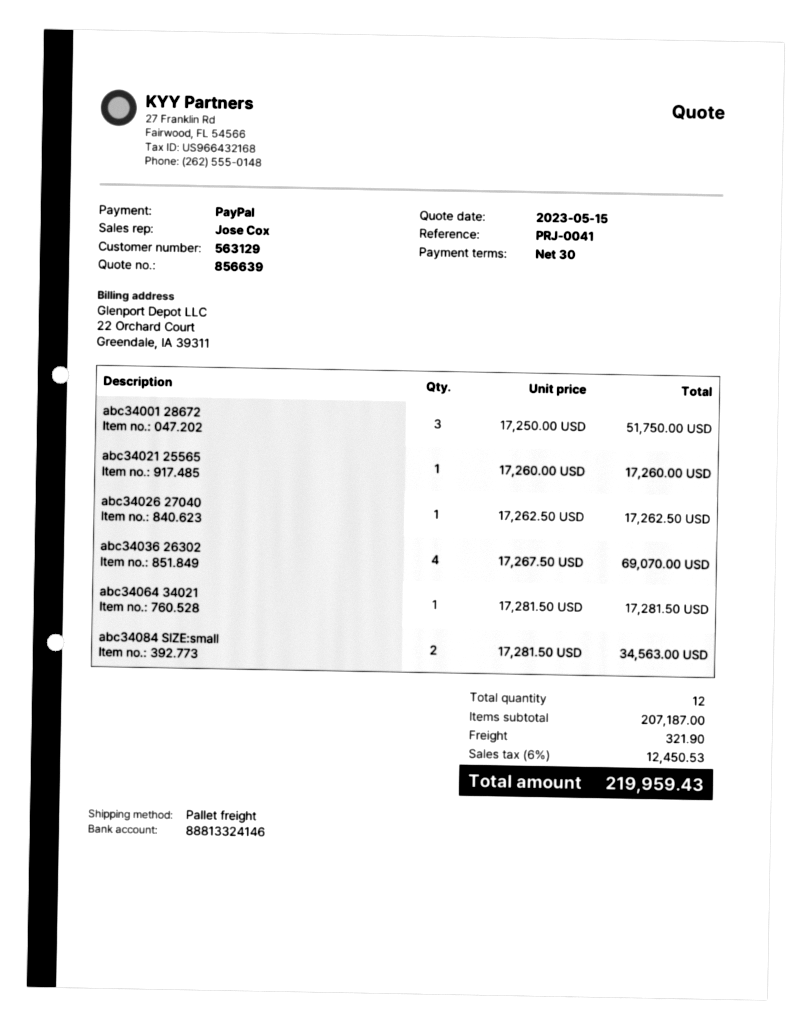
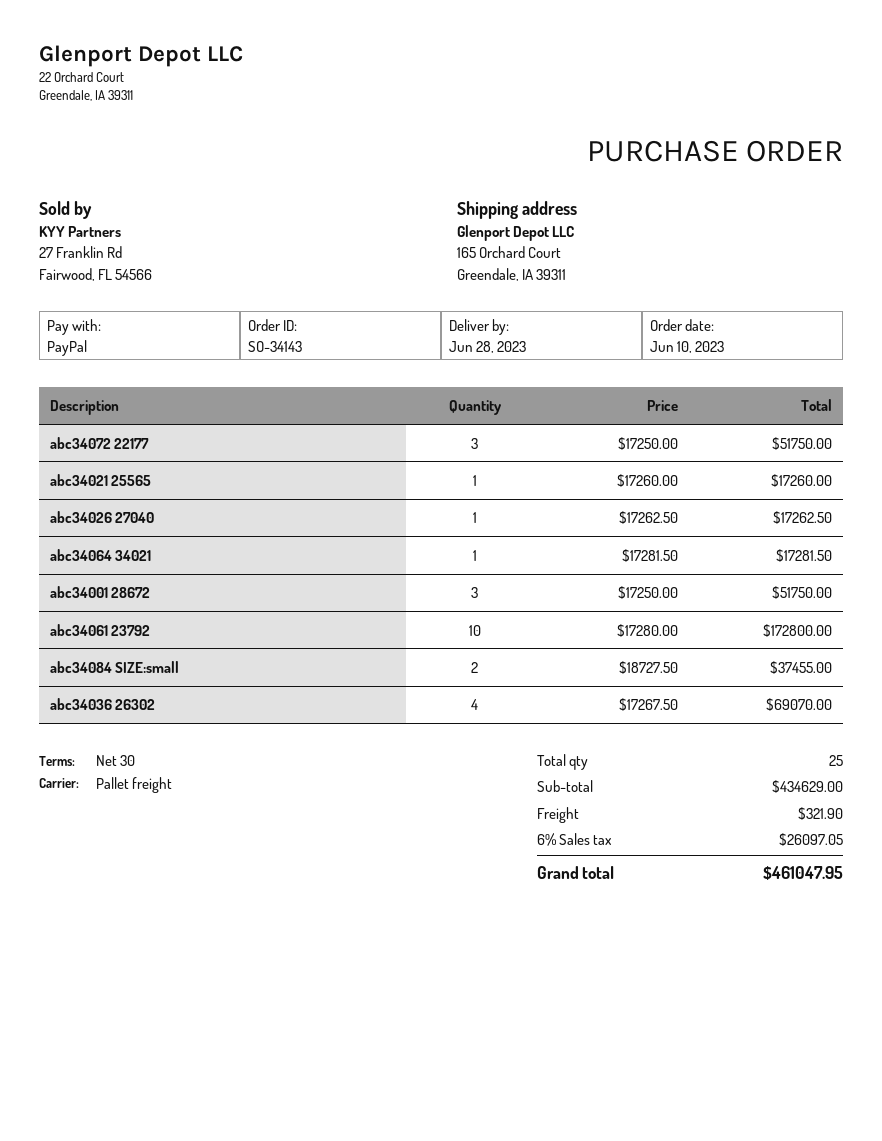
abc34084 SIZE:small: 2 x 17281.50 = 34563.00 -> 2 x 18727.50 = 37455.00
abc34072 22177: none -> 3 x 17250.00 = 51750.00
abc34061 23792: none -> 10 x 17280.00 = 172800.00
total quantity: 12 -> 25
subtotal: 207187.00 -> 434629.00
tax: 6% = 12450.53 -> 6% = 26097.05
total: 219959.43 -> 461047.95

